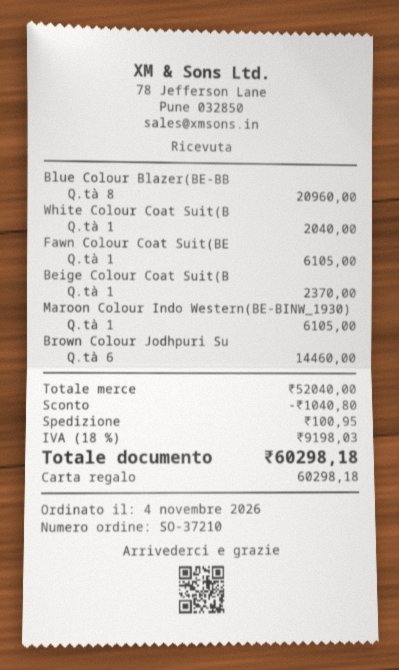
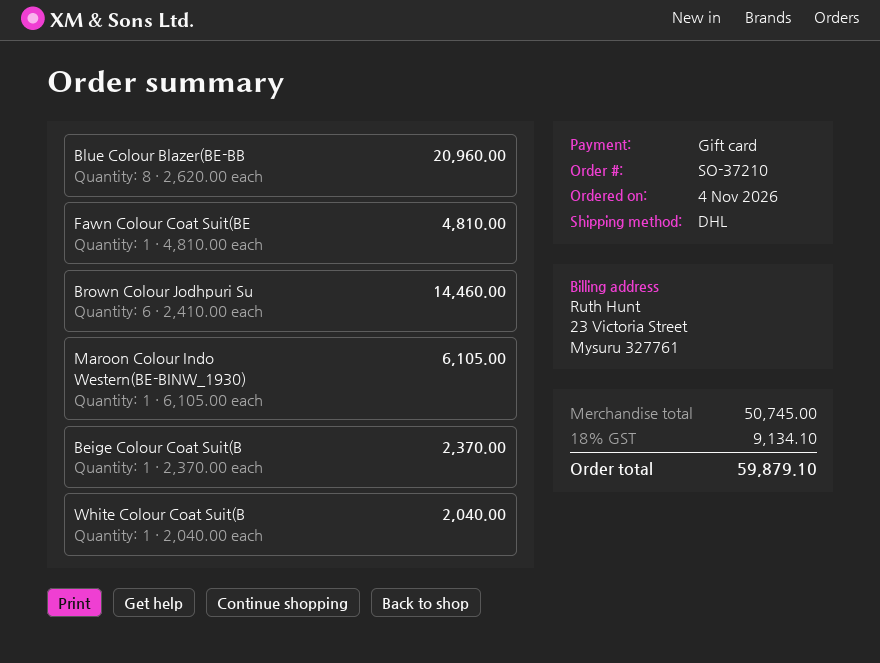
Fawn Colour Coat Suit(BE: 1 for 6105.00 -> 1 for 4810.00
subtotal: 52040.00 -> 50745.00
discount: 1040.80 -> none
shipping: 100.95 -> none
tax: 18% = 9198.03 -> 18% = 9134.10
total: 60298.18 -> 59879.10

